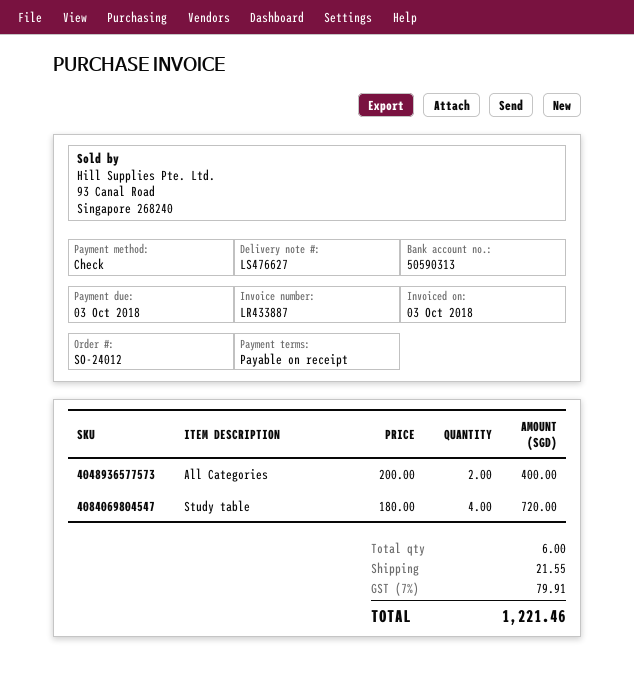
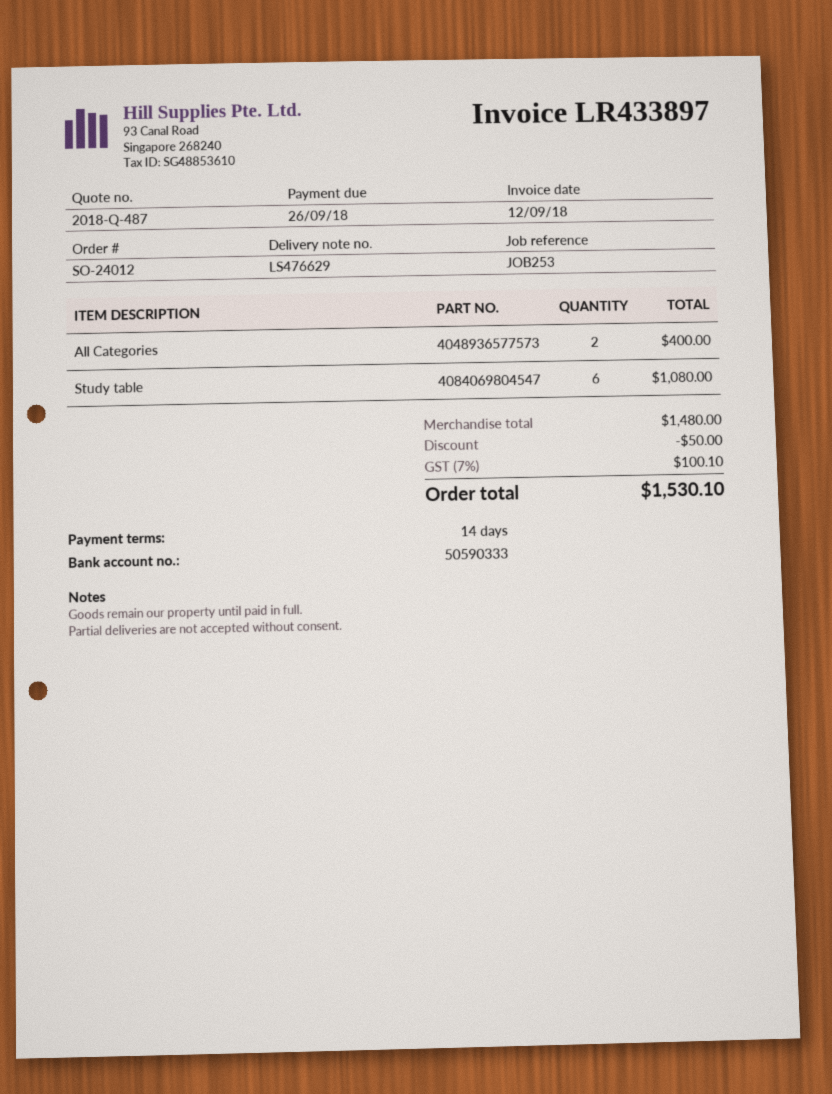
delivery note number: LS476627 -> LS476629
invoice number: LR433887 -> LR433897
invoice date: 2018-10-03 -> 2018-09-12
payment terms: on receipt -> 14 days
due date: 2018-10-03 -> 2018-09-26
bank account: 50590313 -> 50590333
Study table: 4 for 720.00 -> 6 for 1080.00
discount: none -> 50.00
shipping: 21.55 -> none
tax: 7% = 79.91 -> 7% = 100.10
total: 1221.46 -> 1530.10

